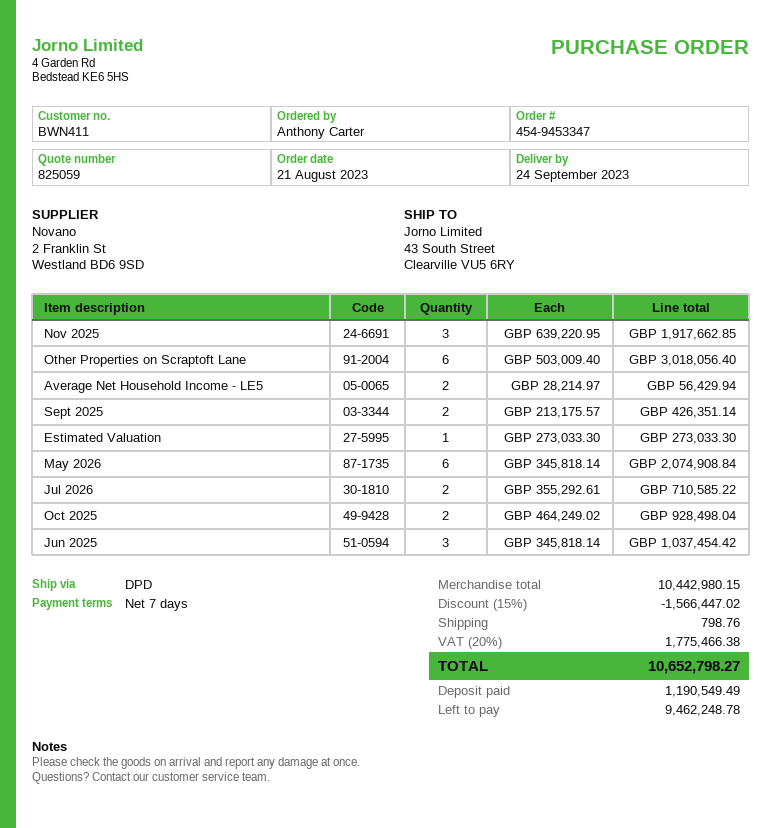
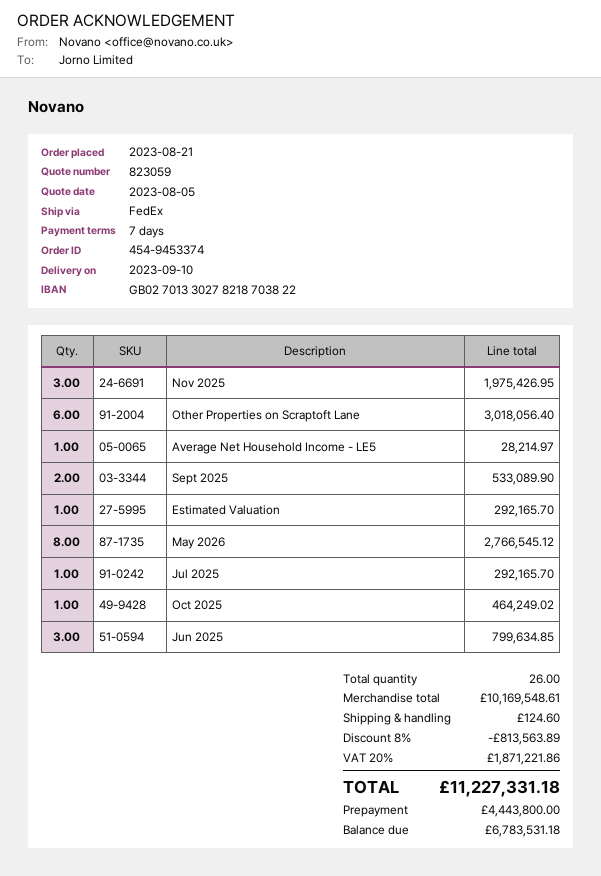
quote number: 825059 -> 823059
order number: 454-9453347 -> 454-9453374
delivery date: 2023-09-24 -> 2023-09-10
shipping method: DPD -> FedEx
Nov 2025: 3 for 1917662.85 -> 3 for 1975426.95
Average Net Household Income - LE5: 2 for 56429.94 -> 1 for 28214.97
Sept 2025: 2 for 426351.14 -> 2 for 533089.90
Estimated Valuation: 1 for 273033.30 -> 1 for 292165.70
May 2026: 6 for 2074908.84 -> 8 for 2766545.12
Jul 2026: 2 for 710585.22 -> none
Oct 2025: 2 for 928498.04 -> 1 for 464249.02
Jun 2025: 3 for 1037454.42 -> 3 for 799634.85
Jul 2025: none -> 1 for 292165.70
subtotal: 10442980.15 -> 10169548.61
discount: 15% = 1566447.02 -> 8% = 813563.89
shipping: 798.76 -> 124.60
tax: 20% = 1775466.38 -> 20% = 1871221.86
total: 10652798.27 -> 11227331.18
deposit: 1190549.49 -> 4443800.00
balance: 9462248.78 -> 6783531.18

